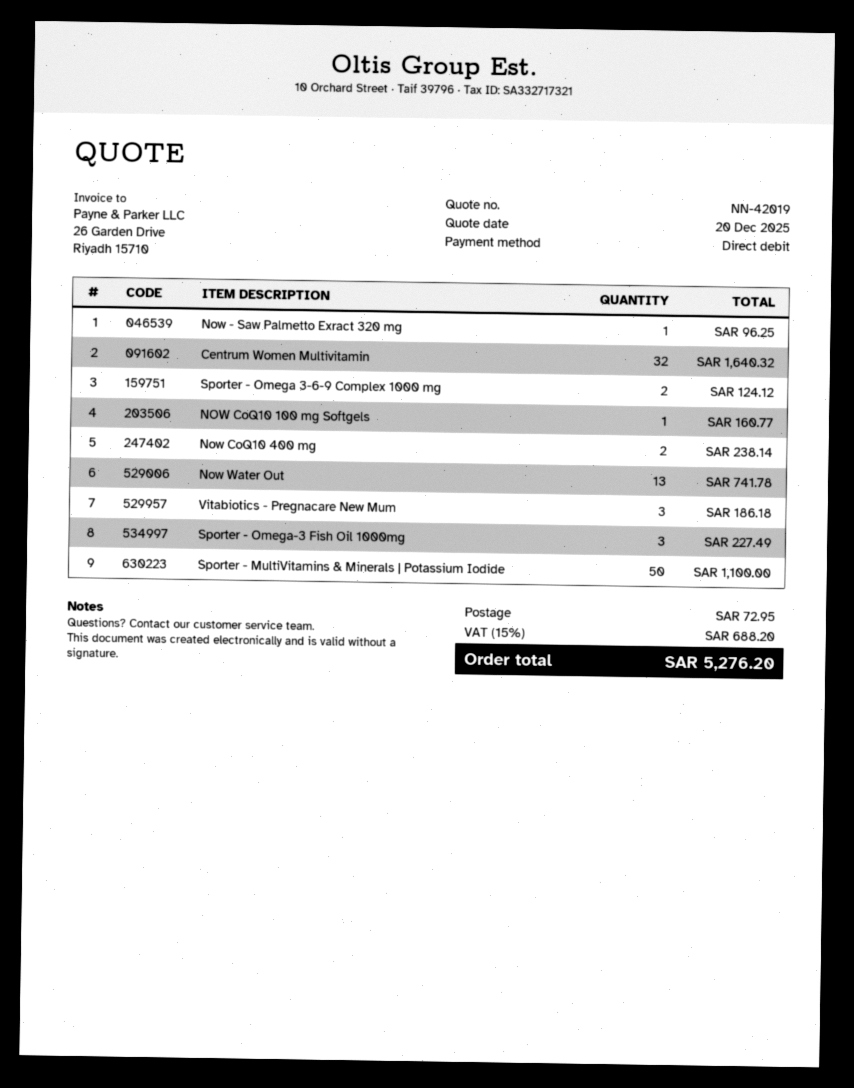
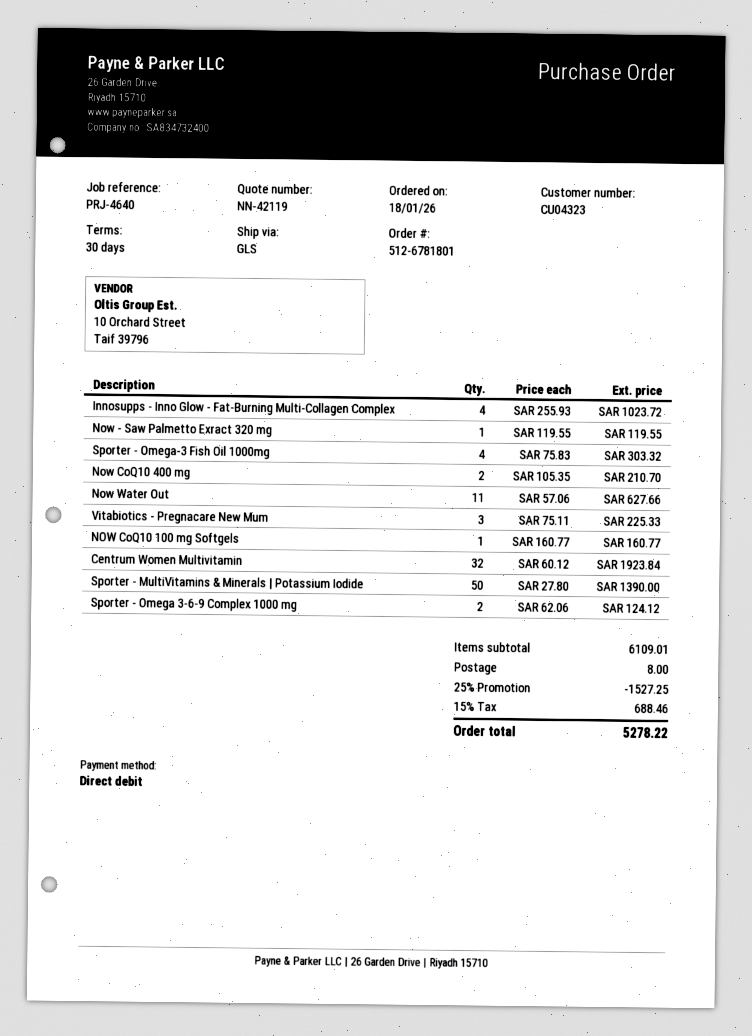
quote number: NN-42019 -> NN-42119
Now - Saw Palmetto Exract 320 mg: 1 for 96.25 -> 1 for 119.55
Centrum Women Multivitamin: 32 for 1640.32 -> 32 for 1923.84
Now CoQ10 400 mg: 2 for 238.14 -> 2 for 210.70
Now Water Out: 13 for 741.78 -> 11 for 627.66
Vitabiotics - Pregnacare New Mum: 3 for 186.18 -> 3 for 225.33
Sporter - Omega-3 Fish Oil 1000mg: 3 for 227.49 -> 4 for 303.32
Sporter - MultiVitamins & Minerals | Potassium Iodide: 50 for 1100.00 -> 50 for 1390.00
Innosupps - Inno Glow - Fat-Burning Multi-Collagen Complex: none -> 4 for 1023.72
discount: none -> 25% = 1527.25
shipping: 72.95 -> 8.00
tax: 15% = 688.20 -> 15% = 688.46
total: 5276.20 -> 5278.22

